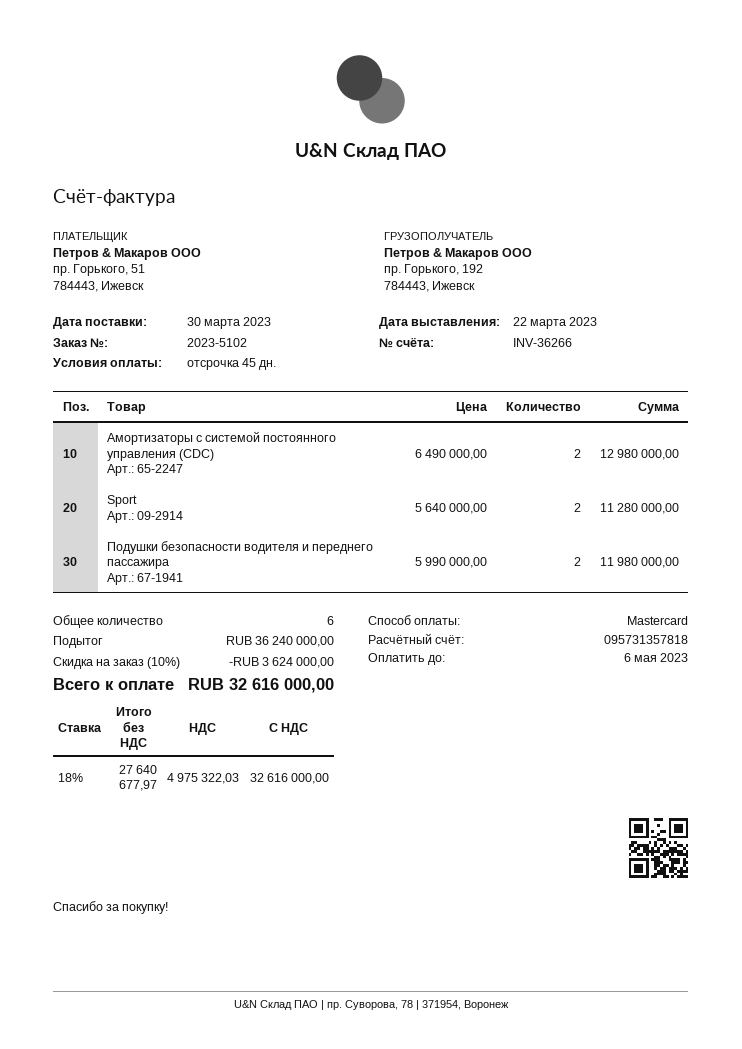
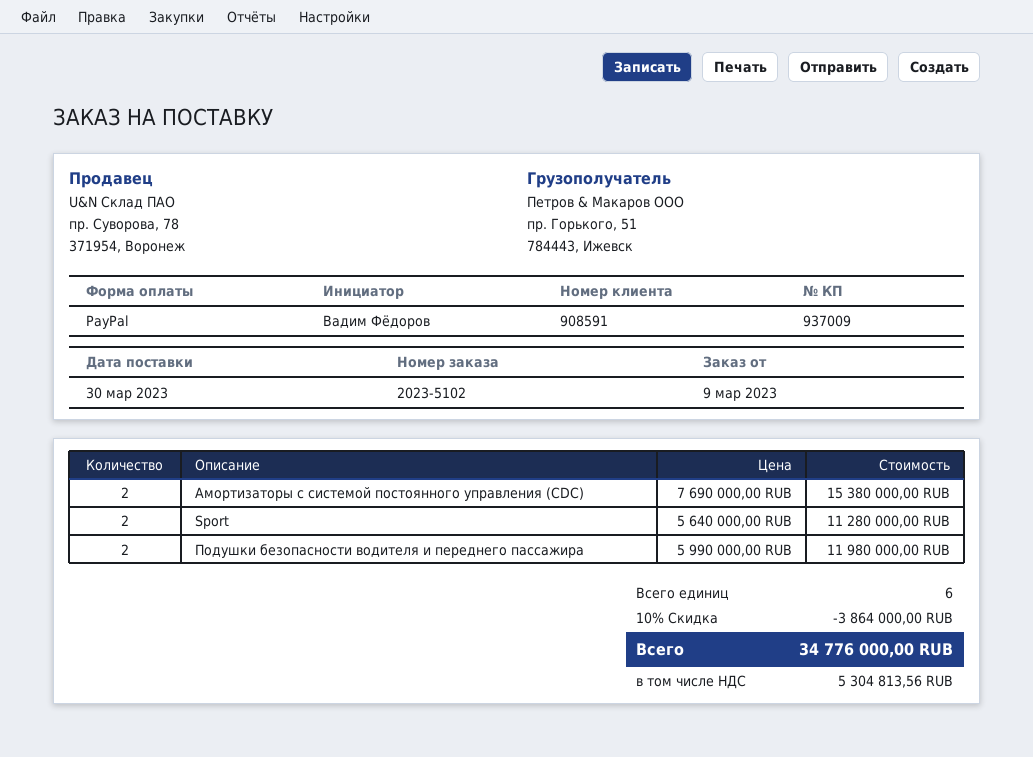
payment method: Mastercard -> PayPal
ship to: пр. Горького, 192, 784443, Ижевск -> пр. Горького, 51, 784443, Ижевск
Амортизаторы с системой постоянного управления (CDC): 2 x 6490000.00 = 12980000.00 -> 2 x 7690000.00 = 15380000.00
discount: 10% = 3624000.00 -> 10% = 3864000.00
tax: 4975322.03 -> 5304813.56
total: 32616000.00 -> 34776000.00

